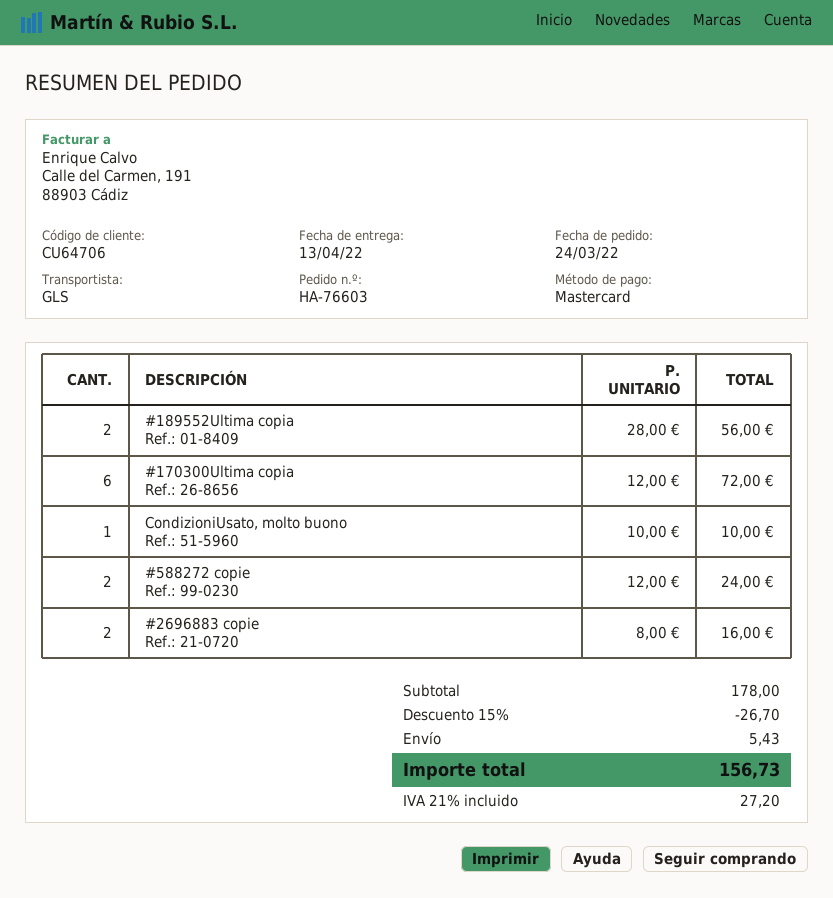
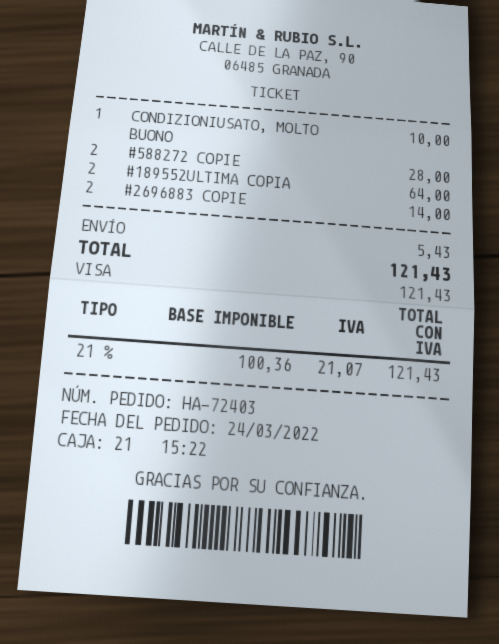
order number: HA-76603 -> HA-72403
payment method: Mastercard -> Visa
#189552Ultima copia: 2 for 56.00 -> 2 for 64.00
#170300Ultima copia: 6 for 72.00 -> none
#588272 copie: 2 for 24.00 -> 2 for 28.00
#2696883 copie: 2 for 16.00 -> 2 for 14.00
discount: 15% = 26.70 -> none
tax: 21% = 27.20 -> 21% = 21.07
total: 156.73 -> 121.43

